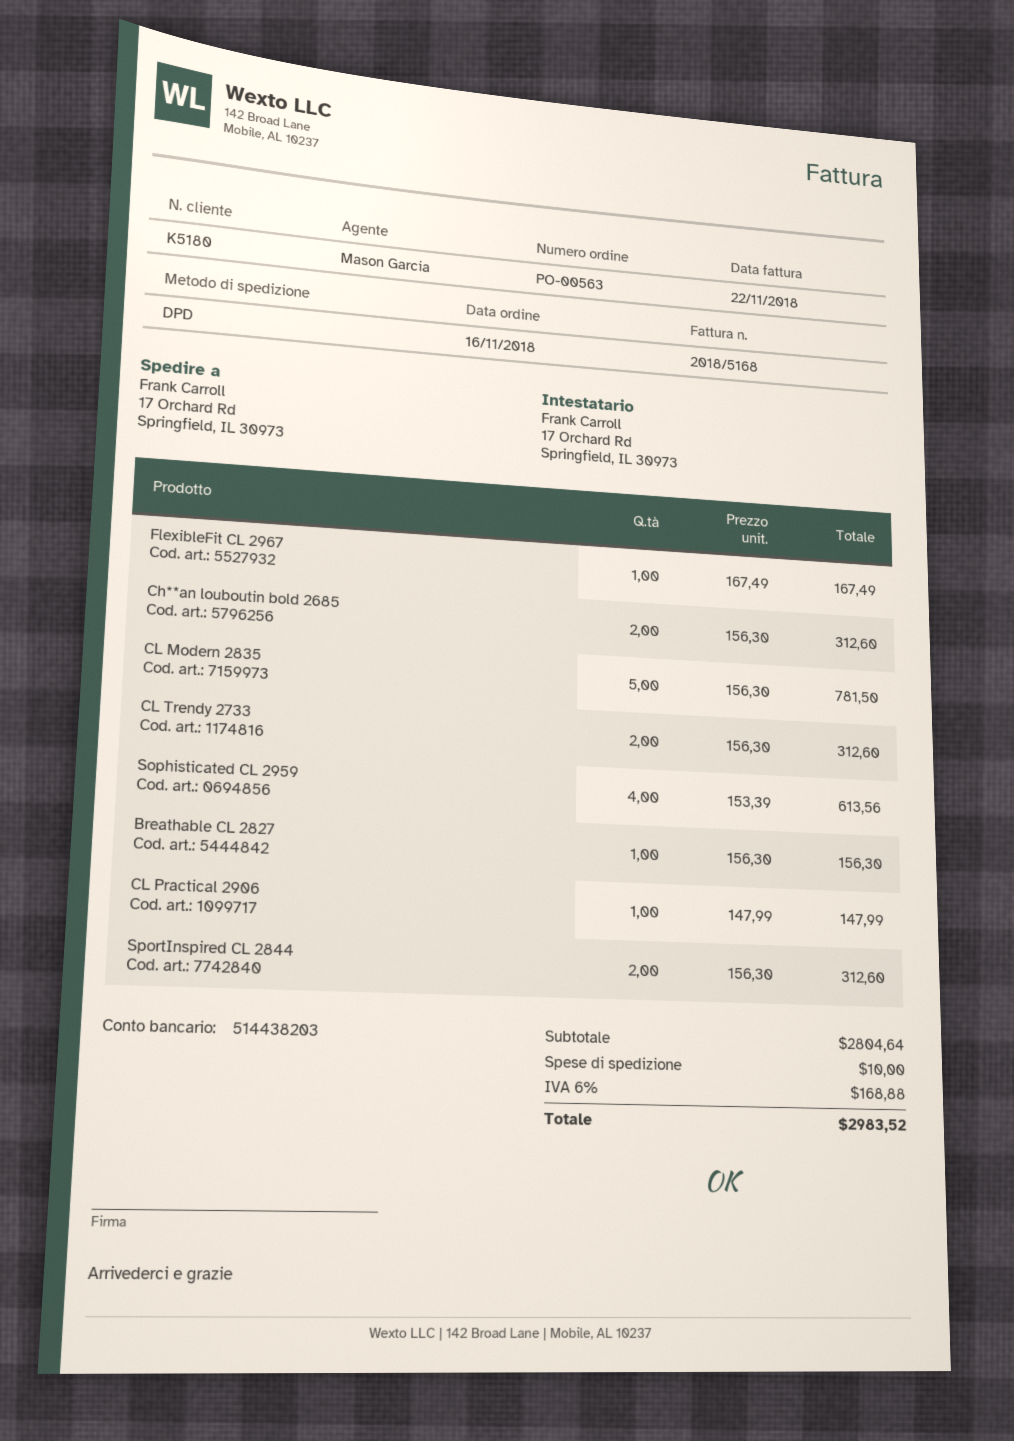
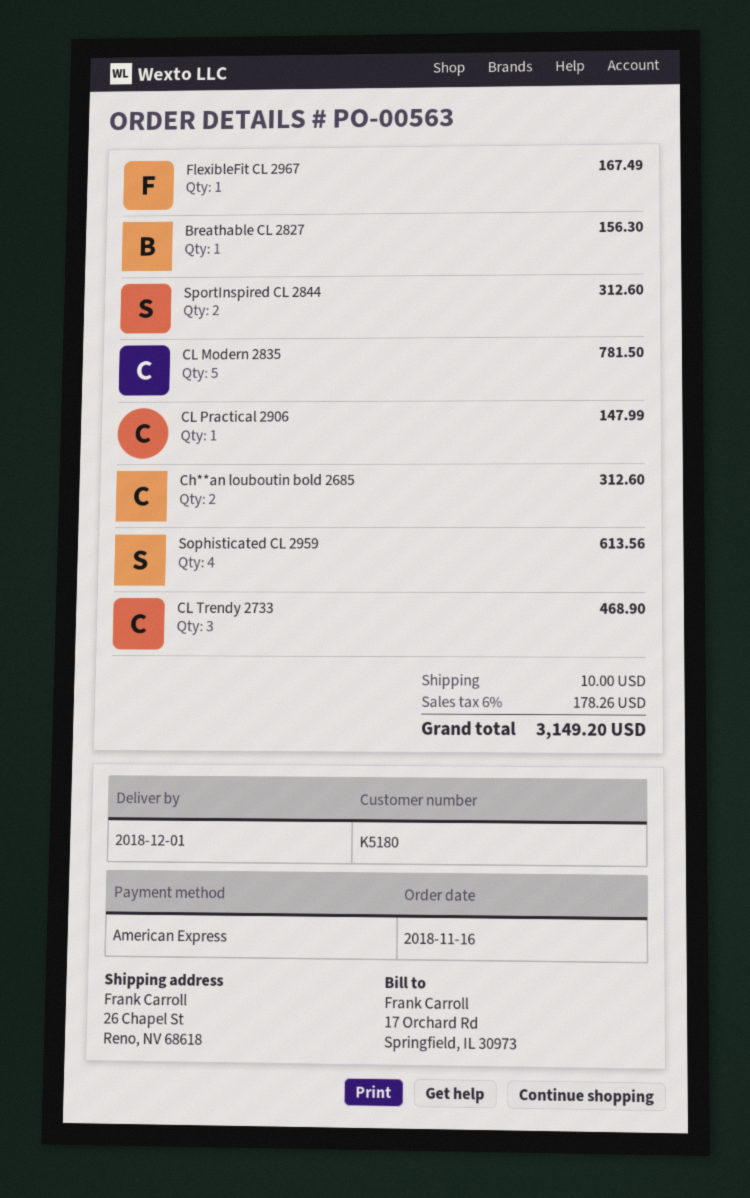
ship to: 17 Orchard Rd, Springfield, IL 30973 -> 26 Chapel St, Reno, NV 68618
CL Trendy 2733: 2 for 312.60 -> 3 for 468.90
tax: 6% = 168.88 -> 6% = 178.26
total: 2983.52 -> 3149.20

